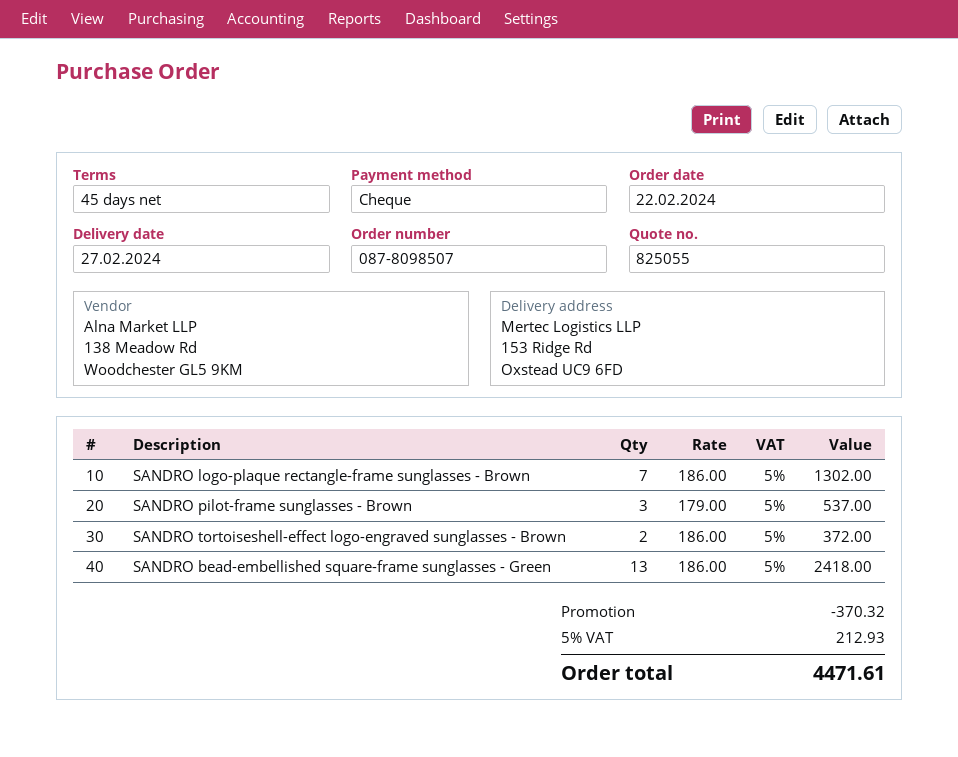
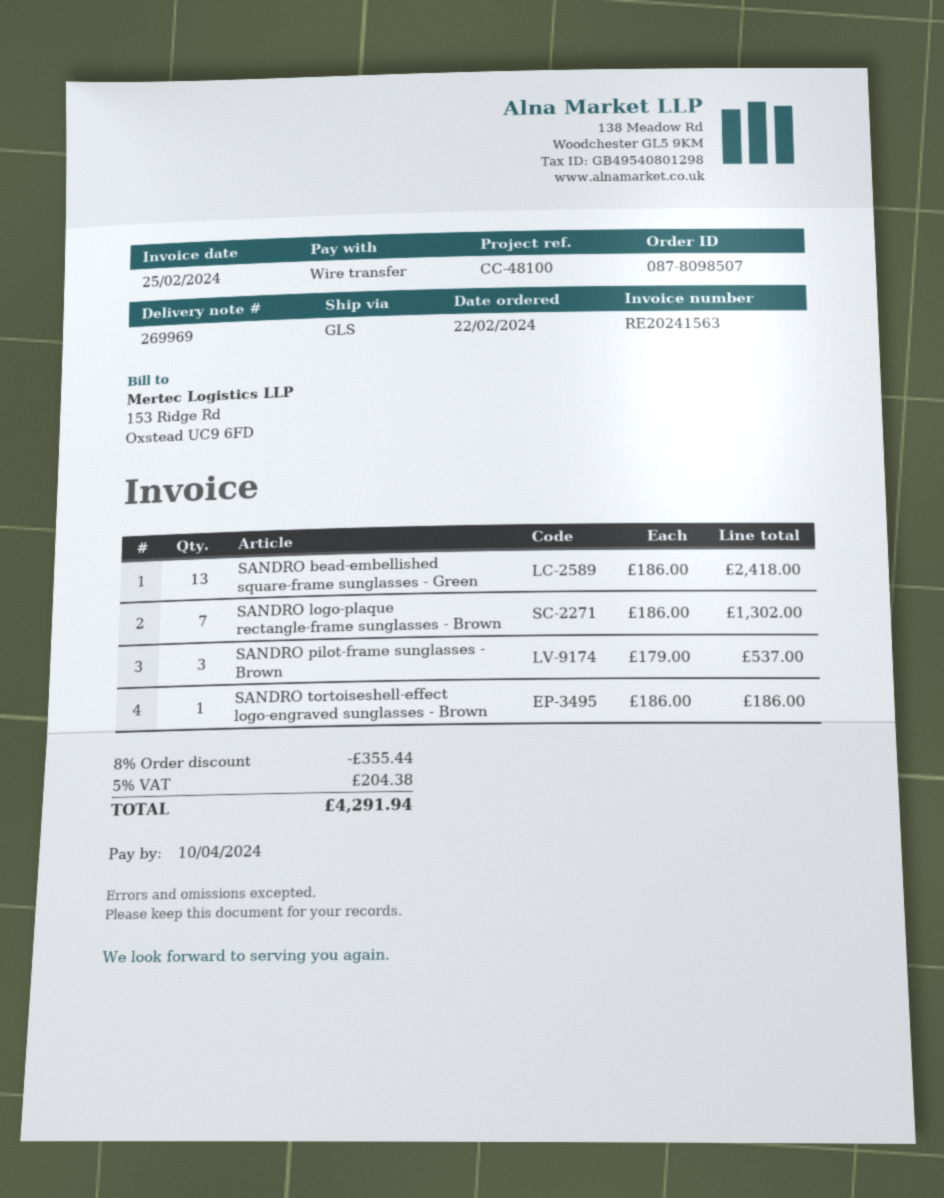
payment method: cheque -> bank transfer
SANDRO tortoiseshell-effect logo-engraved sunglasses - Brown: 2 x 186.00 = 372.00 -> 1 x 186.00 = 186.00
discount: 370.32 -> 355.44
tax: 5% = 212.93 -> 5% = 204.38
total: 4471.61 -> 4291.94

